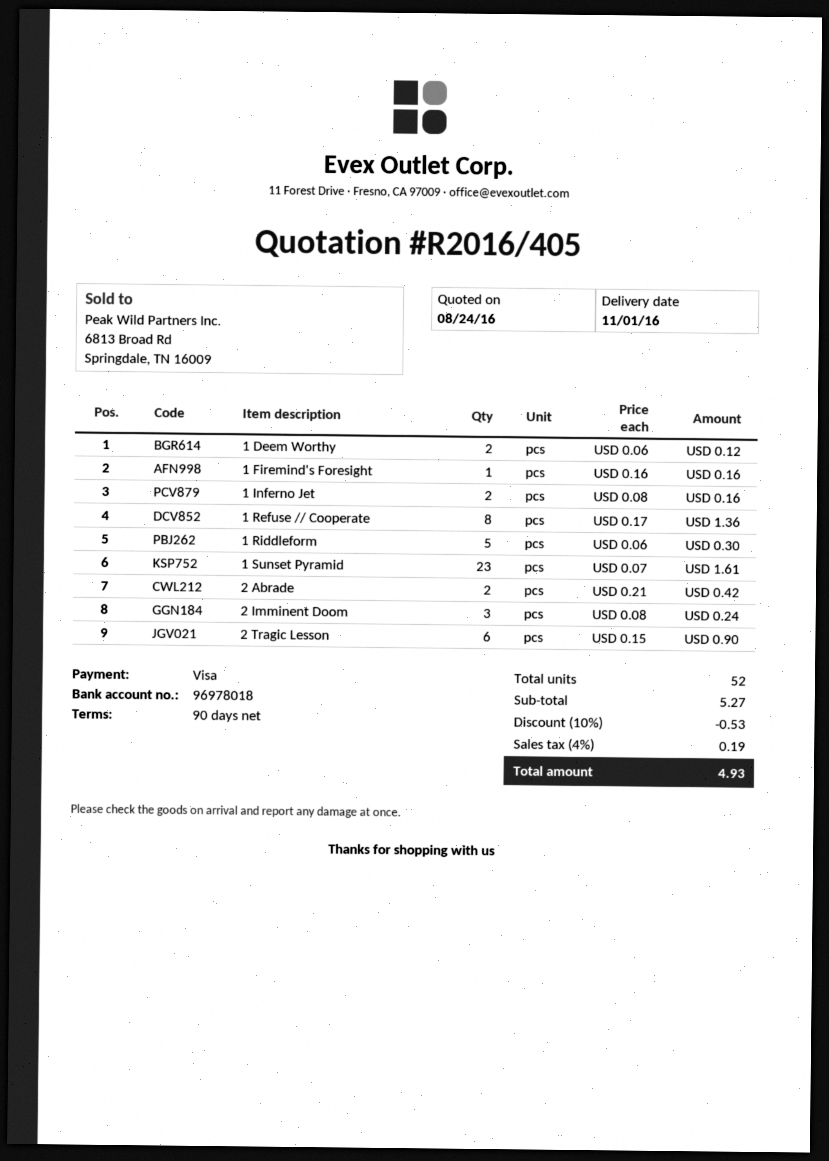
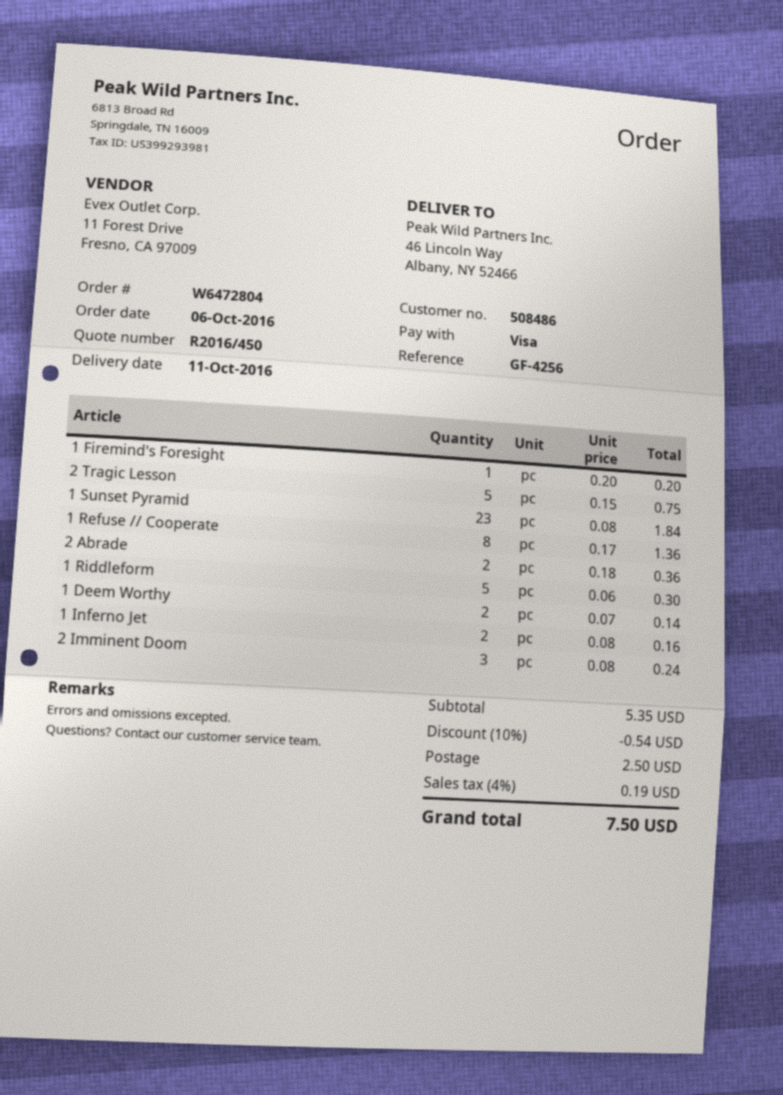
quote number: R2016/405 -> R2016/450
delivery date: 2016-11-01 -> 2016-10-11
1 Deem Worthy: 2 x 0.06 = 0.12 -> 2 x 0.07 = 0.14
1 Firemind's Foresight: 1 x 0.16 = 0.16 -> 1 x 0.20 = 0.20
1 Sunset Pyramid: 23 x 0.07 = 1.61 -> 23 x 0.08 = 1.84
2 Abrade: 2 x 0.21 = 0.42 -> 2 x 0.18 = 0.36
2 Tragic Lesson: 6 x 0.15 = 0.90 -> 5 x 0.15 = 0.75
subtotal: 5.27 -> 5.35
discount: 10% = 0.53 -> 10% = 0.54
shipping: none -> 2.50
total: 4.93 -> 7.50

